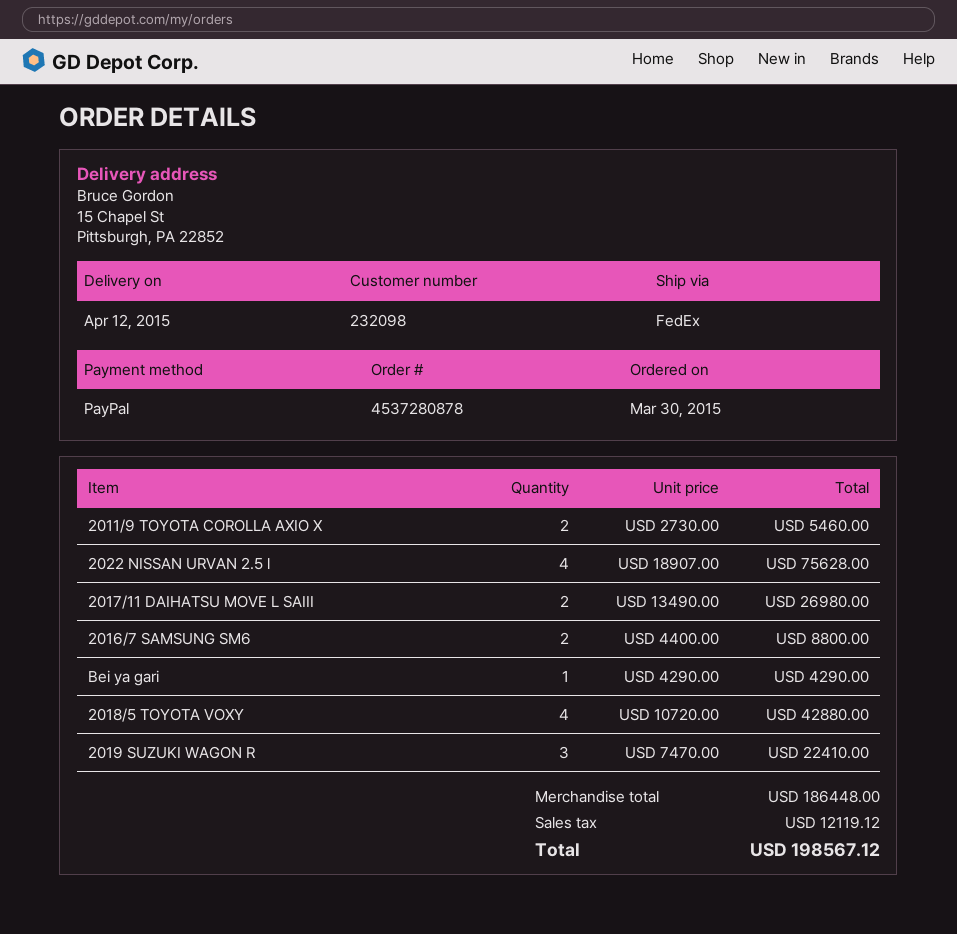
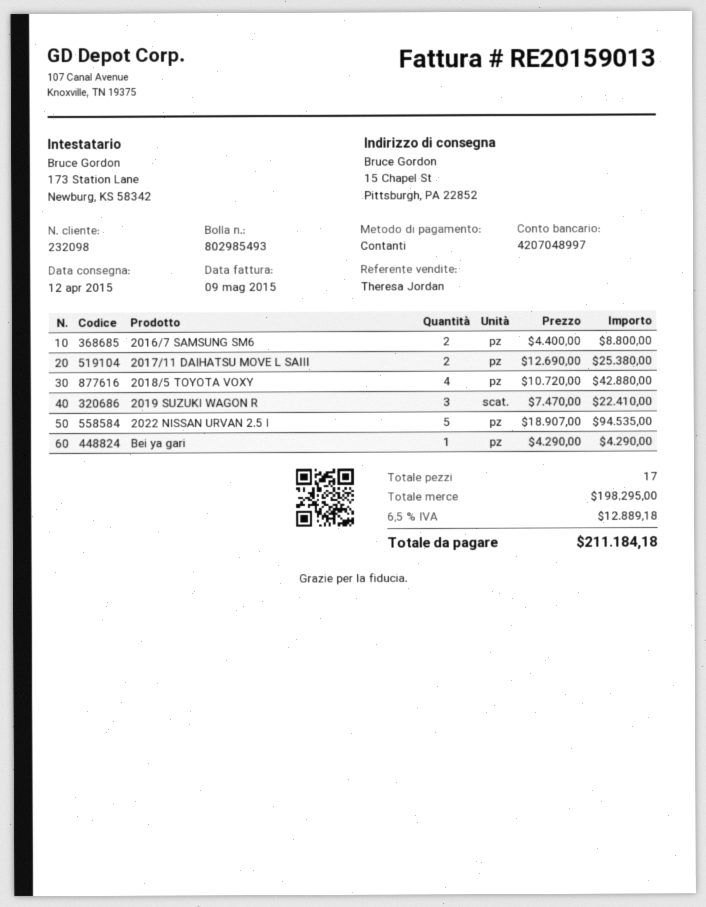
payment method: PayPal -> cash
2011/9 TOYOTA COROLLA AXIO X: 2 x 2730.00 = 5460.00 -> none
2022 NISSAN URVAN 2.5 l: 4 x 18907.00 = 75628.00 -> 5 x 18907.00 = 94535.00
2017/11 DAIHATSU MOVE L SAIII: 2 x 13490.00 = 26980.00 -> 2 x 12690.00 = 25380.00
subtotal: 186448.00 -> 198295.00
tax: 12119.12 -> 12889.18
total: 198567.12 -> 211184.18

